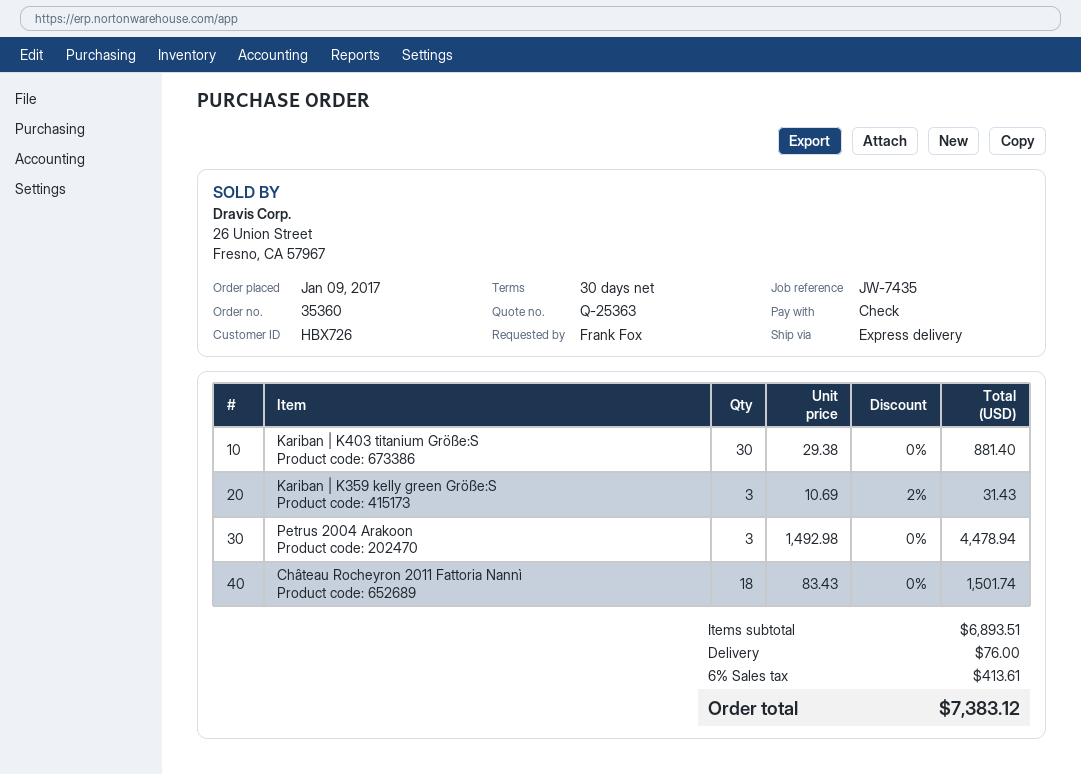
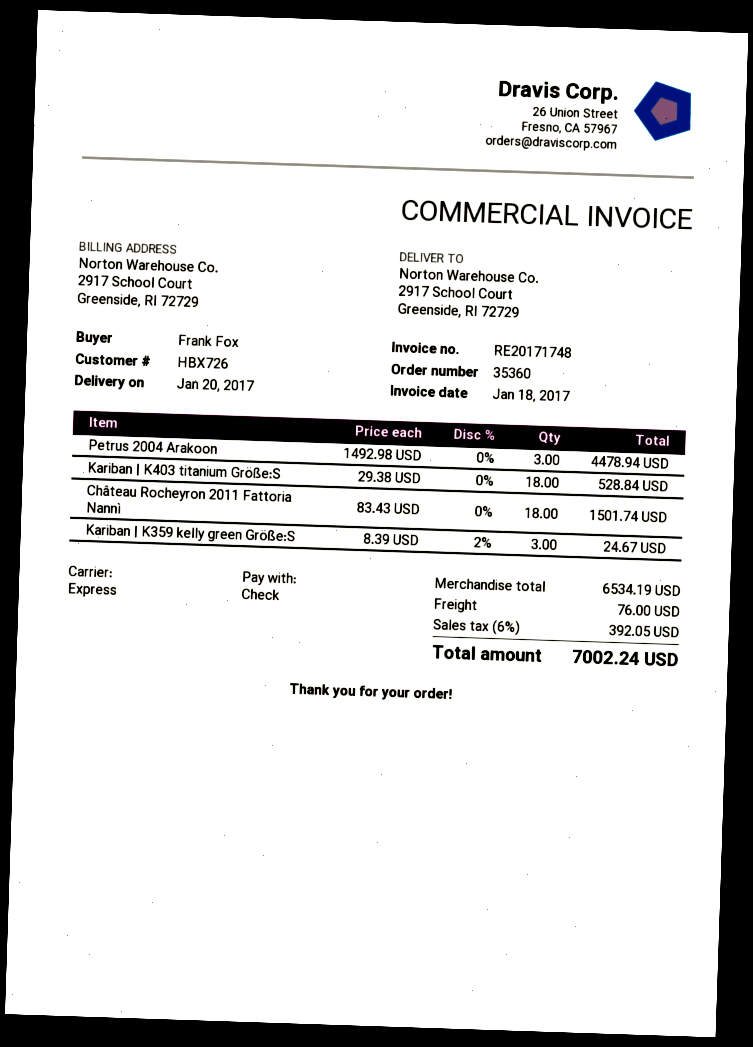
Kariban | K403 titanium Größe:S: 30 x 29.38 = 881.40 -> 18 x 29.38 = 528.84
Kariban | K359 kelly green Größe:S: 3 x 10.69 - 2% = 31.43 -> 3 x 8.39 - 2% = 24.67
subtotal: 6893.51 -> 6534.19
tax: 6% = 413.61 -> 6% = 392.05
total: 7383.12 -> 7002.24

